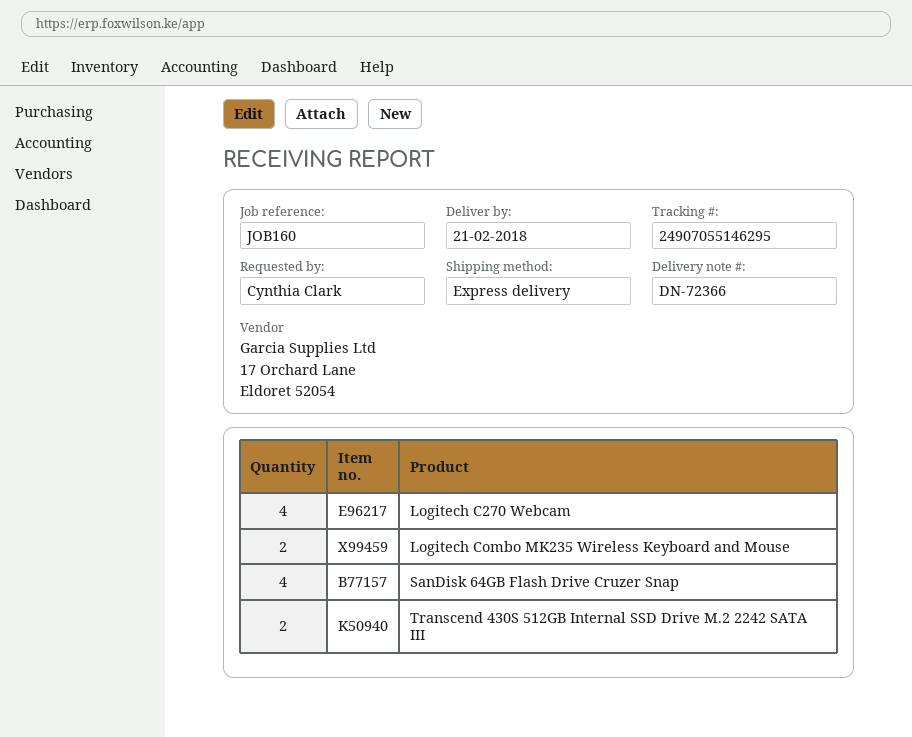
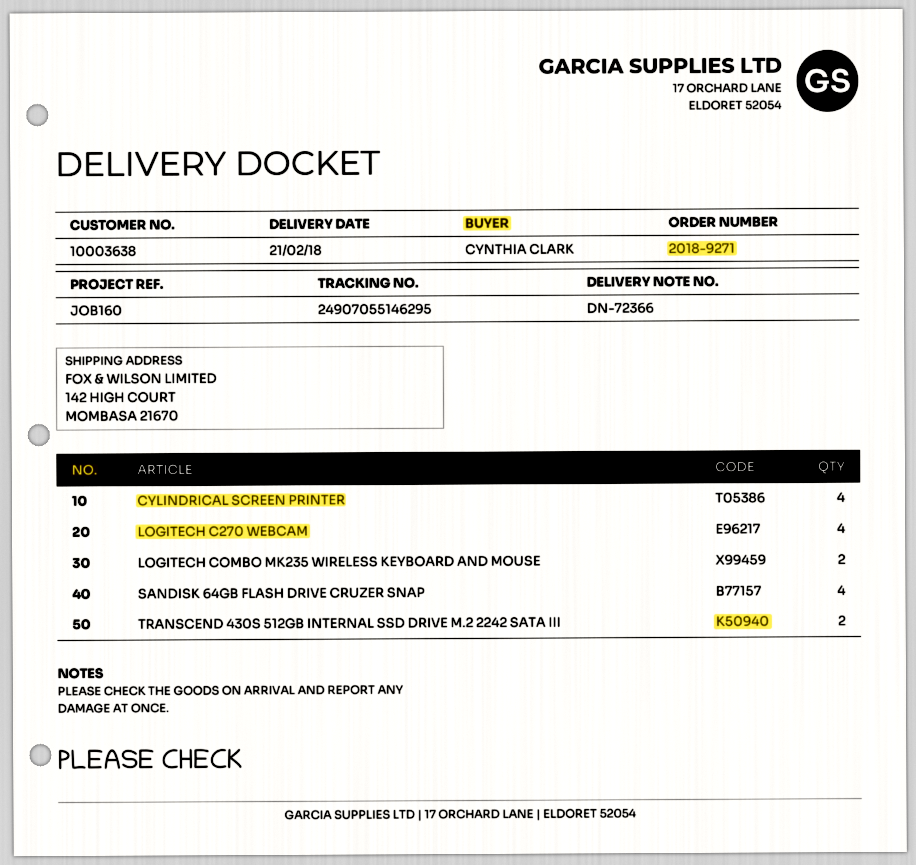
CYLINDRICAL SCREEN PRINTER: none -> 4

